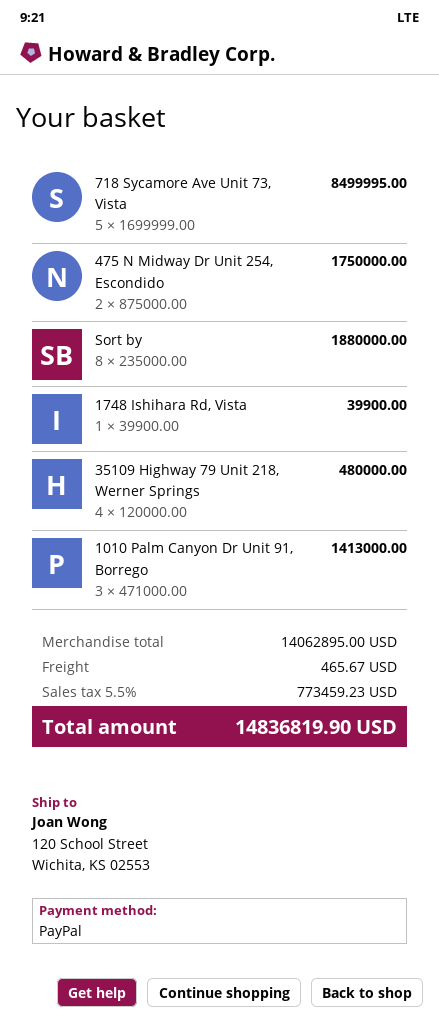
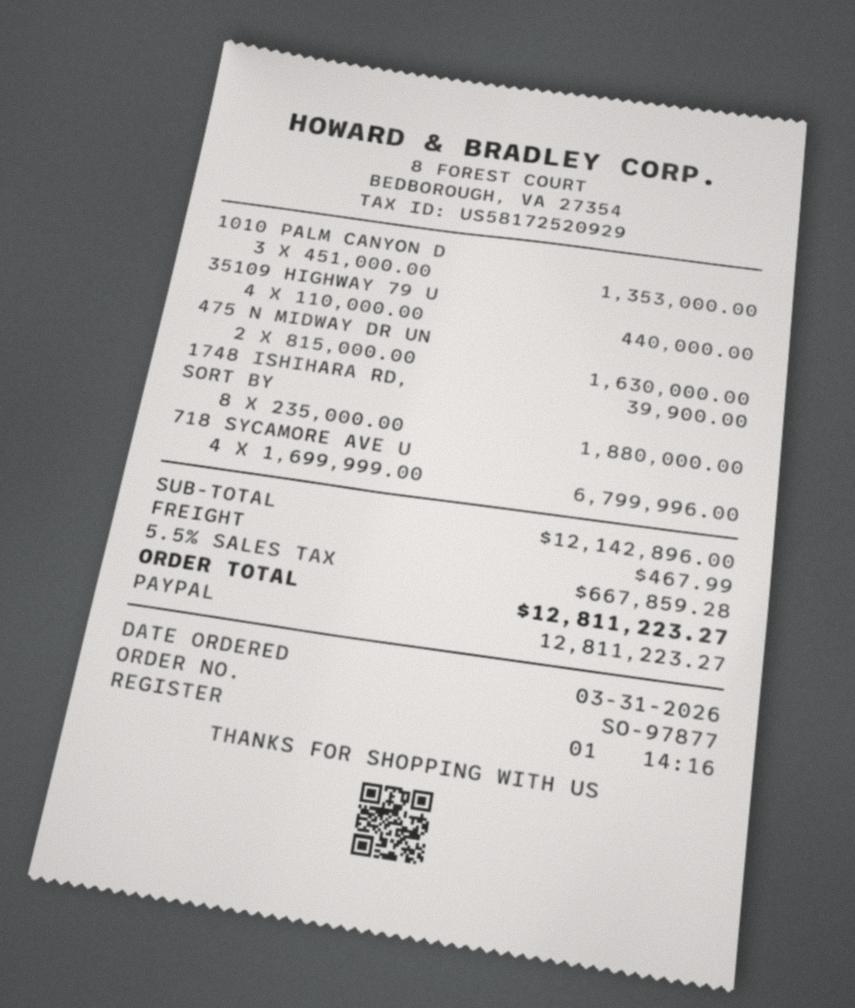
718 Sycamore Ave Unit 73, Vista: 5 x 1699999.00 = 8499995.00 -> 4 x 1699999.00 = 6799996.00
475 N Midway Dr Unit 254, Escondido: 2 x 875000.00 = 1750000.00 -> 2 x 815000.00 = 1630000.00
35109 Highway 79 Unit 218, Werner Springs: 4 x 120000.00 = 480000.00 -> 4 x 110000.00 = 440000.00
1010 Palm Canyon Dr Unit 91, Borrego: 3 x 471000.00 = 1413000.00 -> 3 x 451000.00 = 1353000.00
subtotal: 14062895.00 -> 12142896.00
shipping: 465.67 -> 467.99
tax: 5.5% = 773459.23 -> 5.5% = 667859.28
total: 14836819.90 -> 12811223.27

